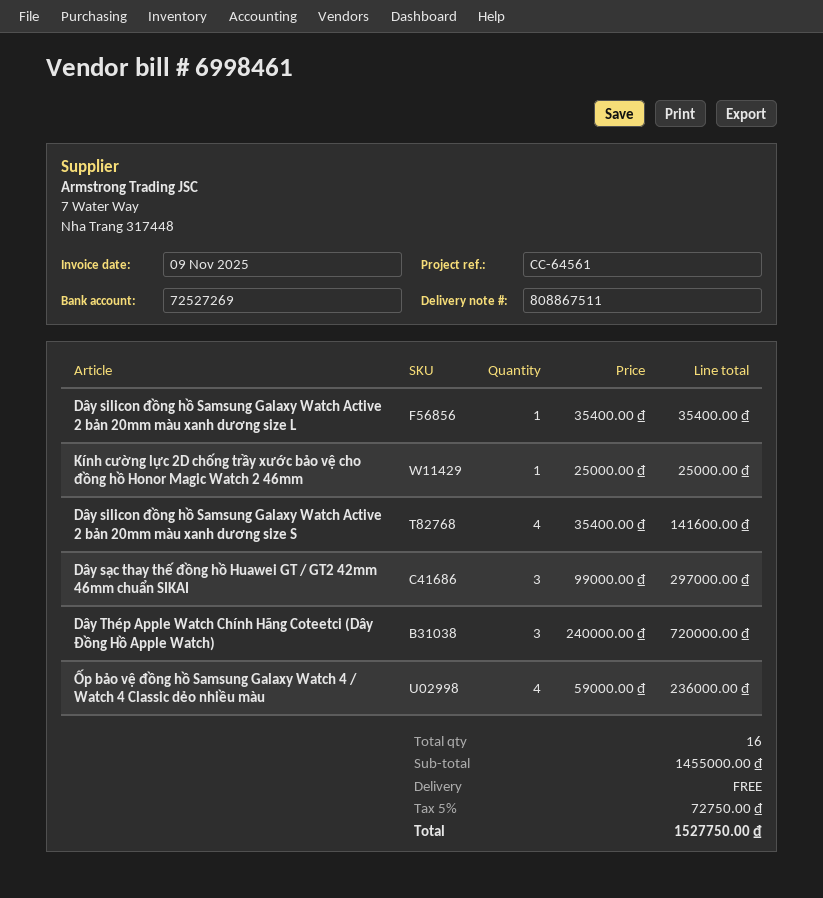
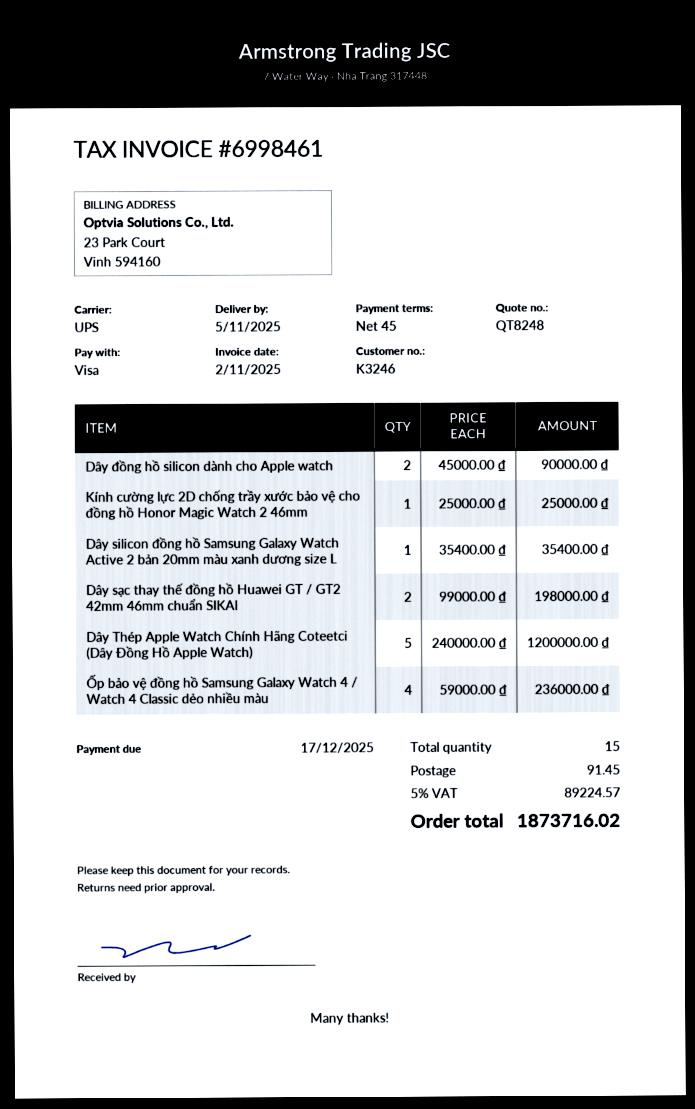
invoice date: 2025-11-09 -> 2025-11-02
Dây silicon đồng hồ Samsung Galaxy Watch Active 2 bản 20mm màu xanh dương size S: 4 x 35400.00 = 141600.00 -> none
Dây sạc thay thế đồng hồ Huawei GT / GT2 42mm 46mm chuẩn SIKAI: 3 x 99000.00 = 297000.00 -> 2 x 99000.00 = 198000.00
Dây Thép Apple Watch Chính Hãng Coteetci (Dây Đồng Hồ Apple Watch): 3 x 240000.00 = 720000.00 -> 5 x 240000.00 = 1200000.00
Dây đồng hồ silicon dành cho Apple watch: none -> 2 x 45000.00 = 90000.00
total quantity: 16 -> 15
shipping: 0.00 -> 91.45
tax: 5% = 72750.00 -> 5% = 89224.57
total: 1527750.00 -> 1873716.02

